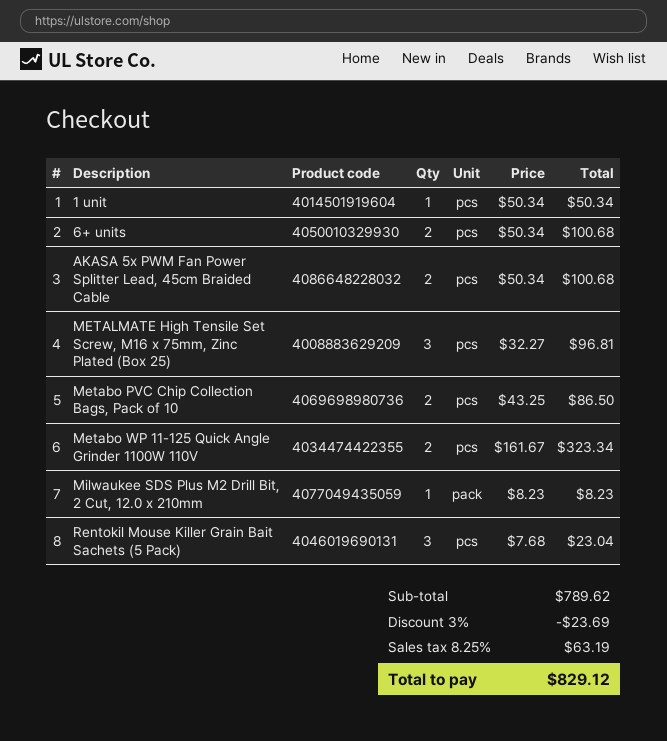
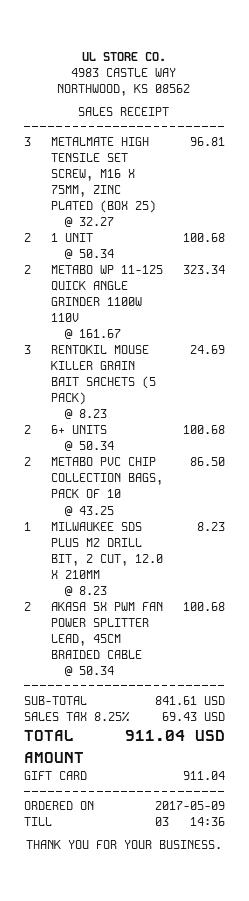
1 unit: 1 x 50.34 = 50.34 -> 2 x 50.34 = 100.68
Rentokil Mouse Killer Grain Bait Sachets (5 Pack): 3 x 7.68 = 23.04 -> 3 x 8.23 = 24.69
subtotal: 789.62 -> 841.61
discount: 3% = 23.69 -> none
tax: 8.25% = 63.19 -> 8.25% = 69.43
total: 829.12 -> 911.04

